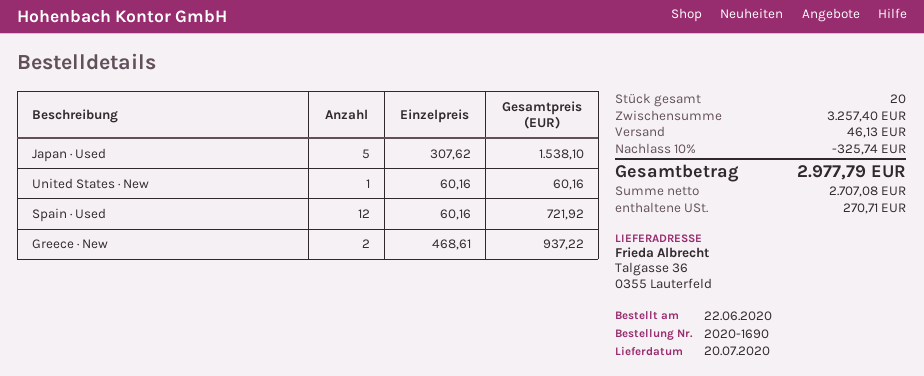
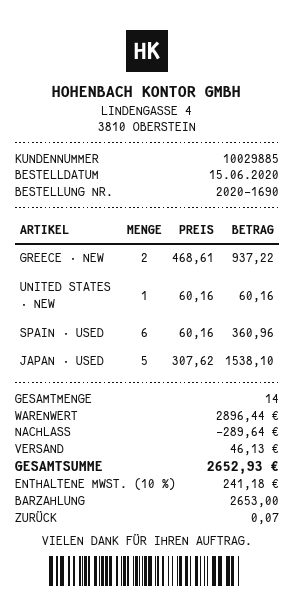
order date: 2020-06-22 -> 2020-06-15
Spain · Used: 12 x 60.16 = 721.92 -> 6 x 60.16 = 360.96
total quantity: 20 -> 14
subtotal: 3257.40 -> 2896.44
discount: 325.74 -> 289.64
tax: 270.71 -> 241.18
total: 2977.79 -> 2652.93

